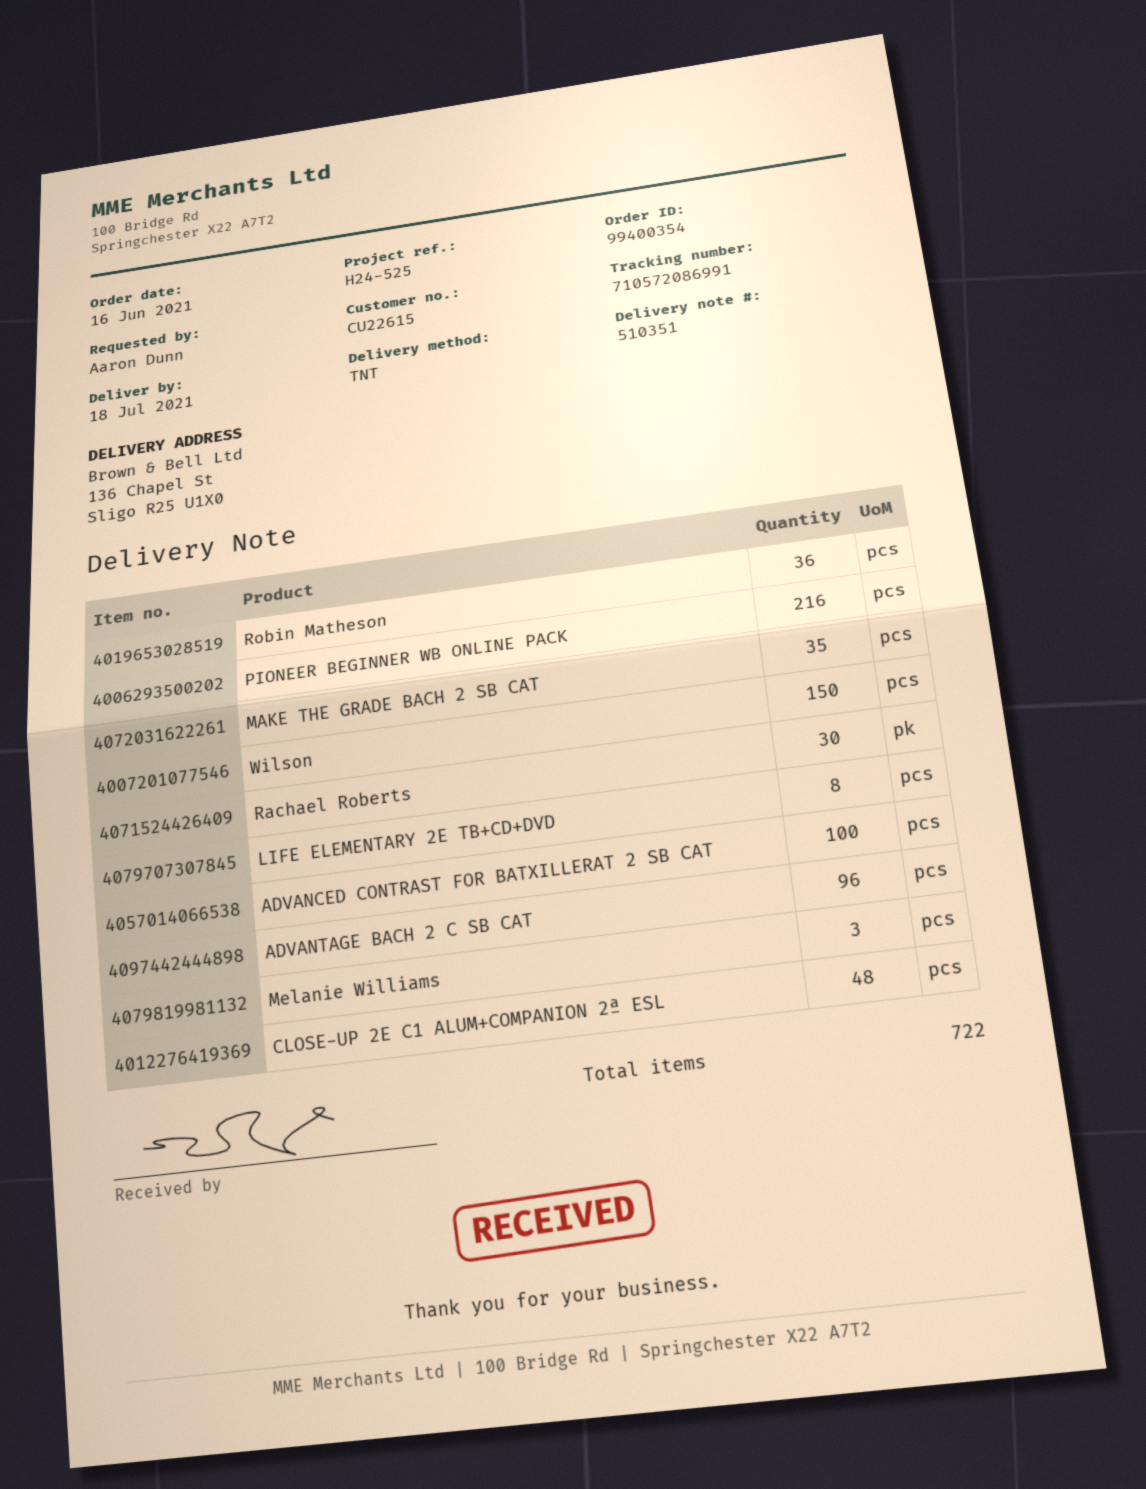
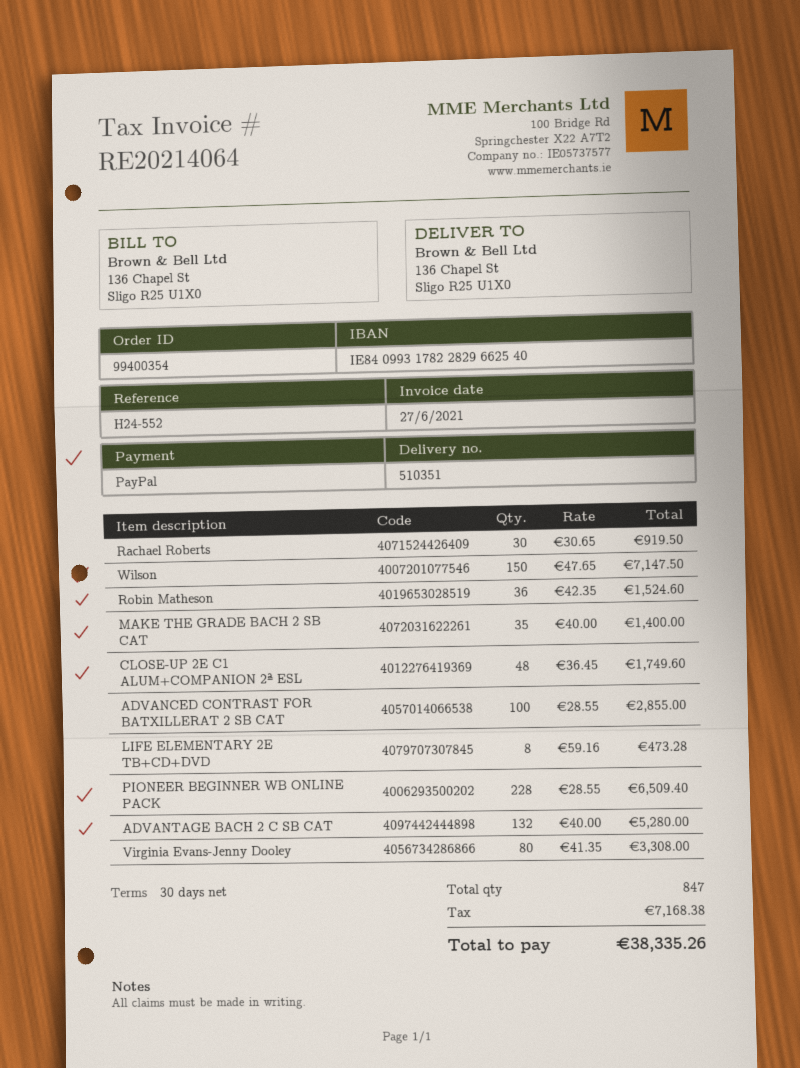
reference: H24-525 -> H24-552
PIONEER BEGINNER WB ONLINE PACK: 216 -> 228
ADVANTAGE BACH 2 C SB CAT: 96 -> 132
Melanie Williams: 3 -> none
Virginia Evans-Jenny Dooley: none -> 80
total quantity: 722 -> 847

